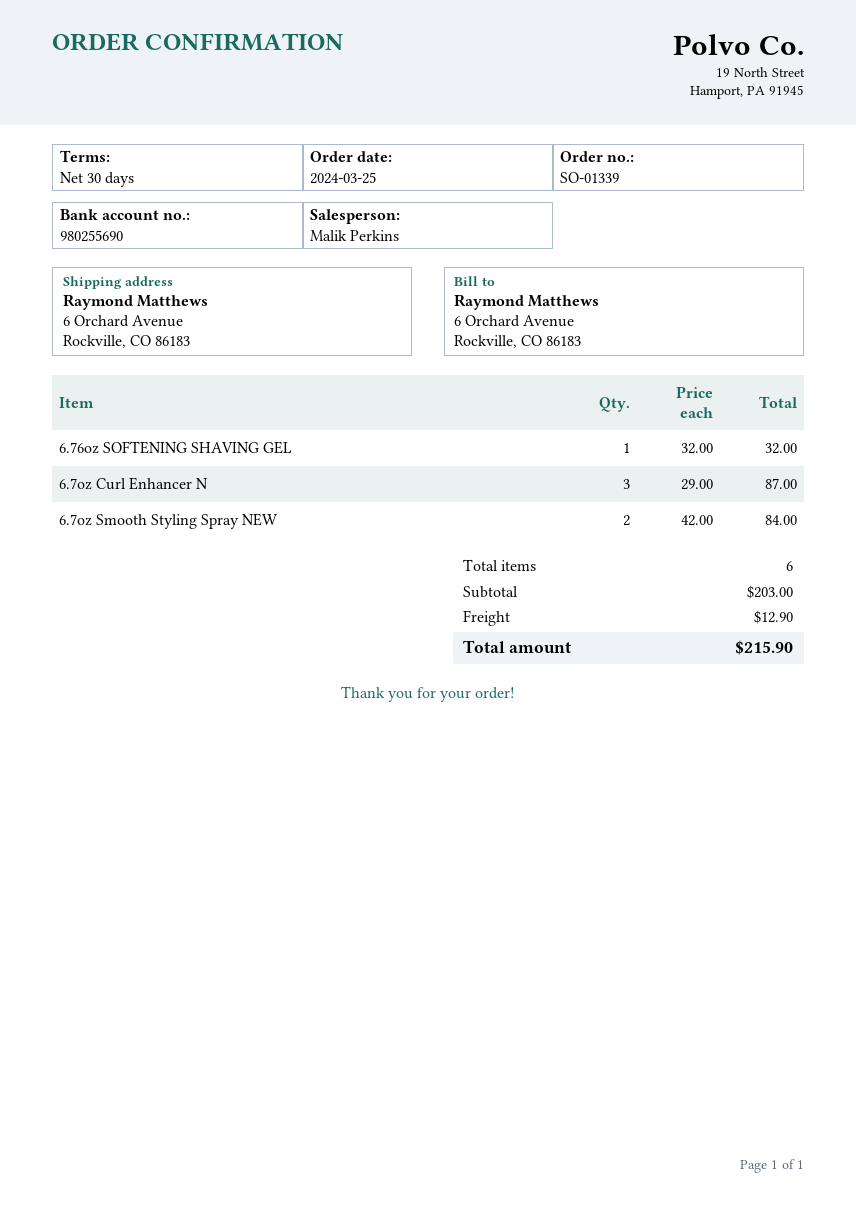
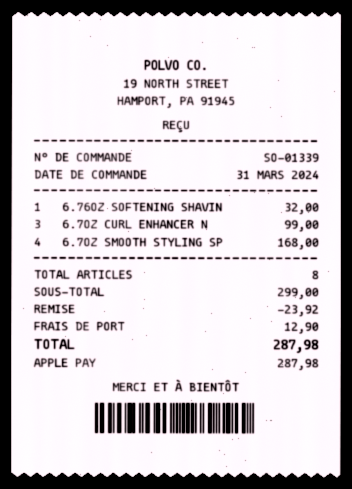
order date: 2024-03-25 -> 2024-03-31
6.7oz Curl Enhancer N: 3 for 87.00 -> 3 for 99.00
6.7oz Smooth Styling Spray NEW: 2 for 84.00 -> 4 for 168.00
total quantity: 6 -> 8
subtotal: 203.00 -> 299.00
discount: none -> 23.92
total: 215.90 -> 287.98

